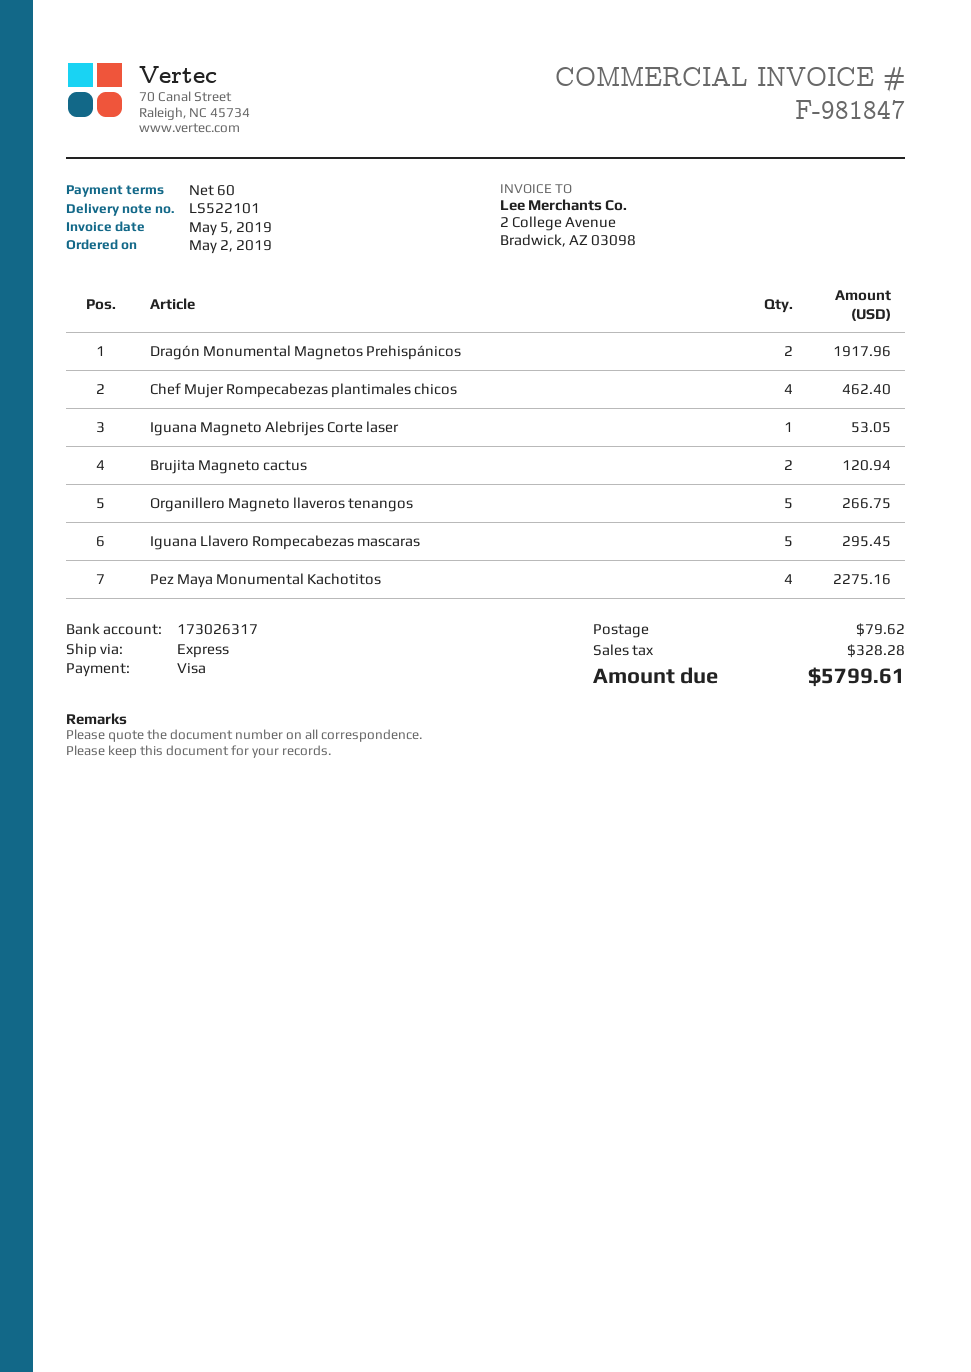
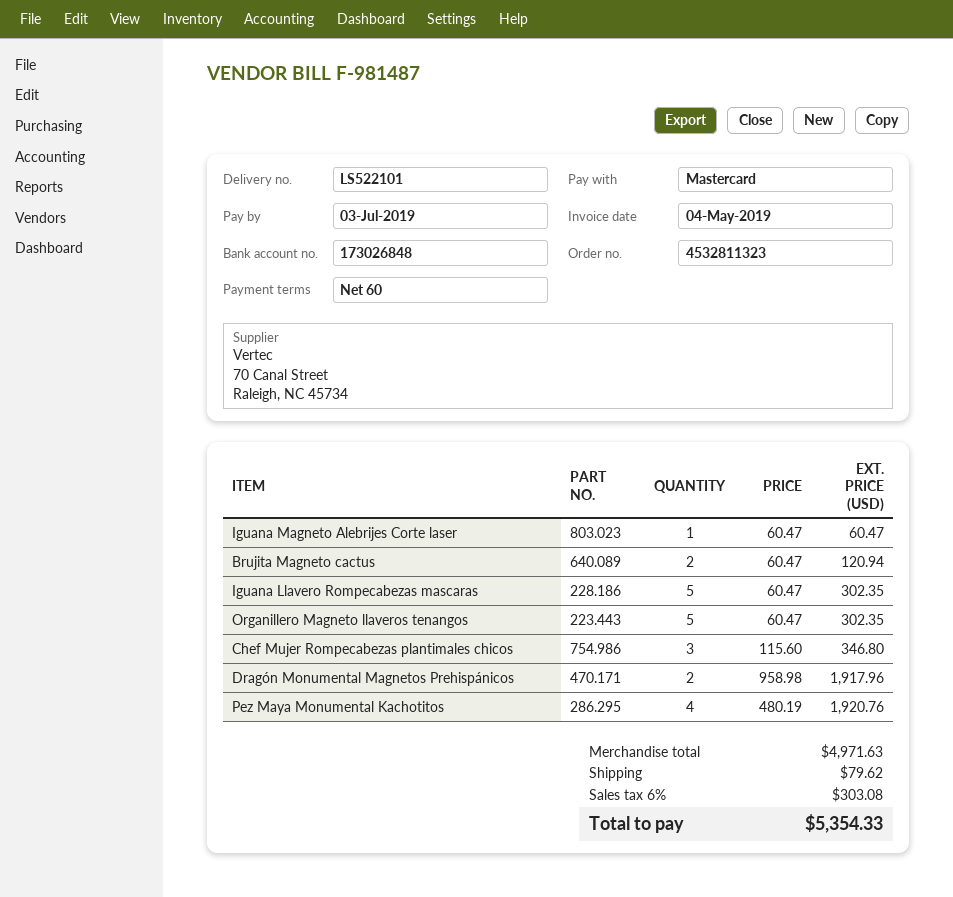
invoice number: F-981847 -> F-981487
invoice date: 2019-05-05 -> 2019-05-04
payment method: Visa -> Mastercard
bank account: 173026317 -> 173026848
Chef Mujer Rompecabezas plantimales chicos: 4 for 462.40 -> 3 for 346.80
Iguana Magneto Alebrijes Corte laser: 1 for 53.05 -> 1 for 60.47
Organillero Magneto llaveros tenangos: 5 for 266.75 -> 5 for 302.35
Iguana Llavero Rompecabezas mascaras: 5 for 295.45 -> 5 for 302.35
Pez Maya Monumental Kachotitos: 4 for 2275.16 -> 4 for 1920.76
tax: 328.28 -> 303.08
total: 5799.61 -> 5354.33

